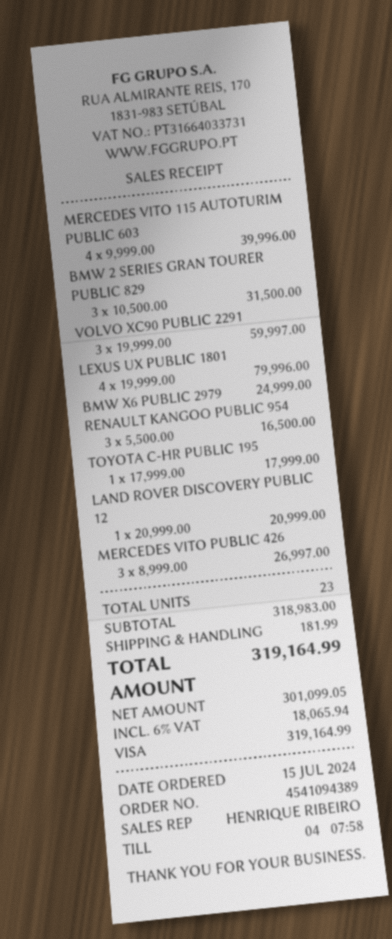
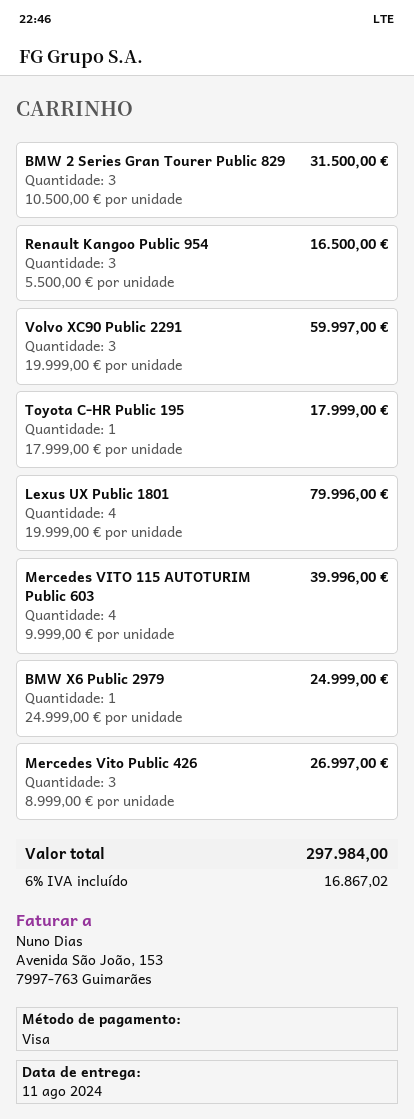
LAND ROVER DISCOVERY PUBLIC 12: 1 x 20999.00 = 20999.00 -> none
shipping: 181.99 -> none
tax: 6% = 18065.94 -> 6% = 16867.02
total: 319164.99 -> 297984.00

